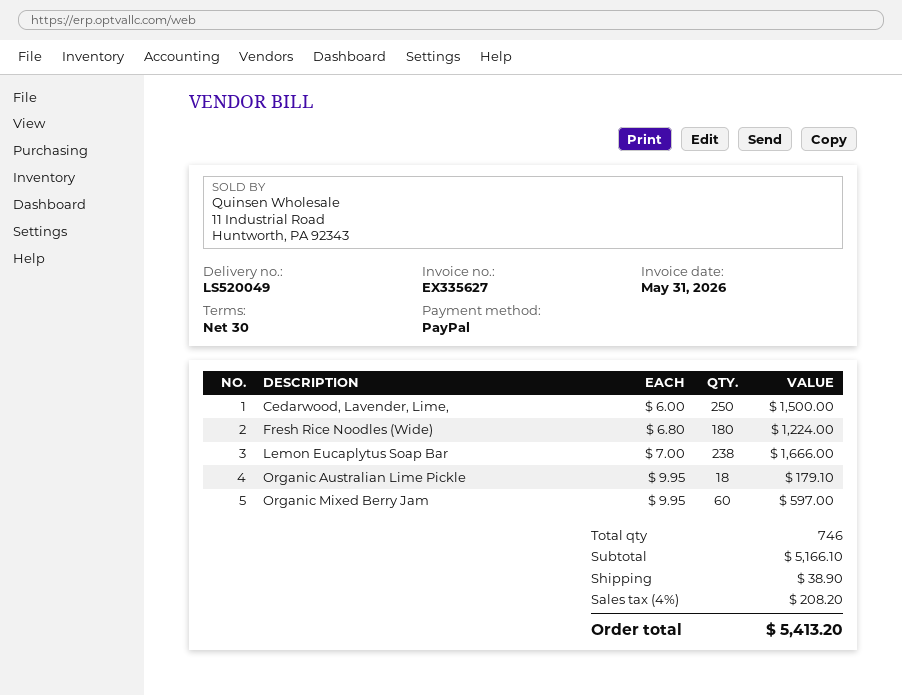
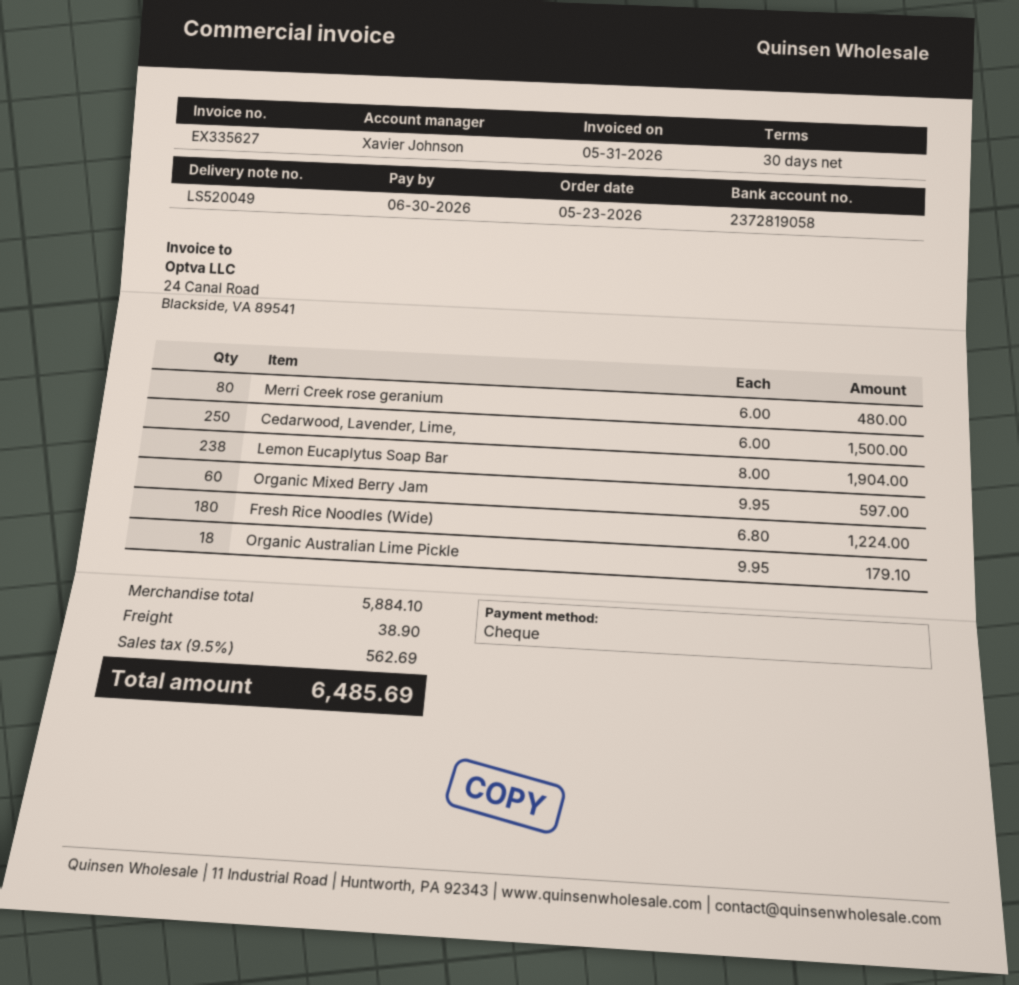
payment method: PayPal -> cheque
Lemon Eucaplytus Soap Bar: 238 x 7.00 = 1666.00 -> 238 x 8.00 = 1904.00
Merri Creek rose geranium: none -> 80 x 6.00 = 480.00
subtotal: 5166.10 -> 5884.10
tax: 4% = 208.20 -> 9.5% = 562.69
total: 5413.20 -> 6485.69

